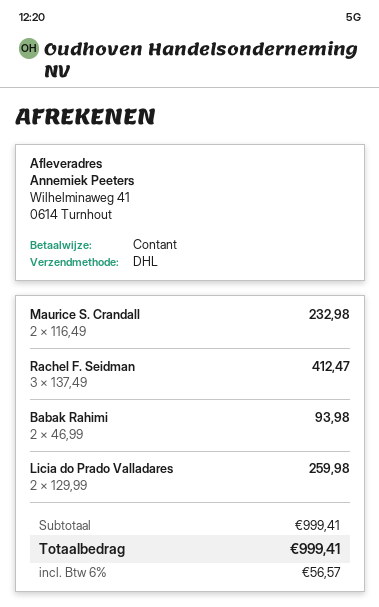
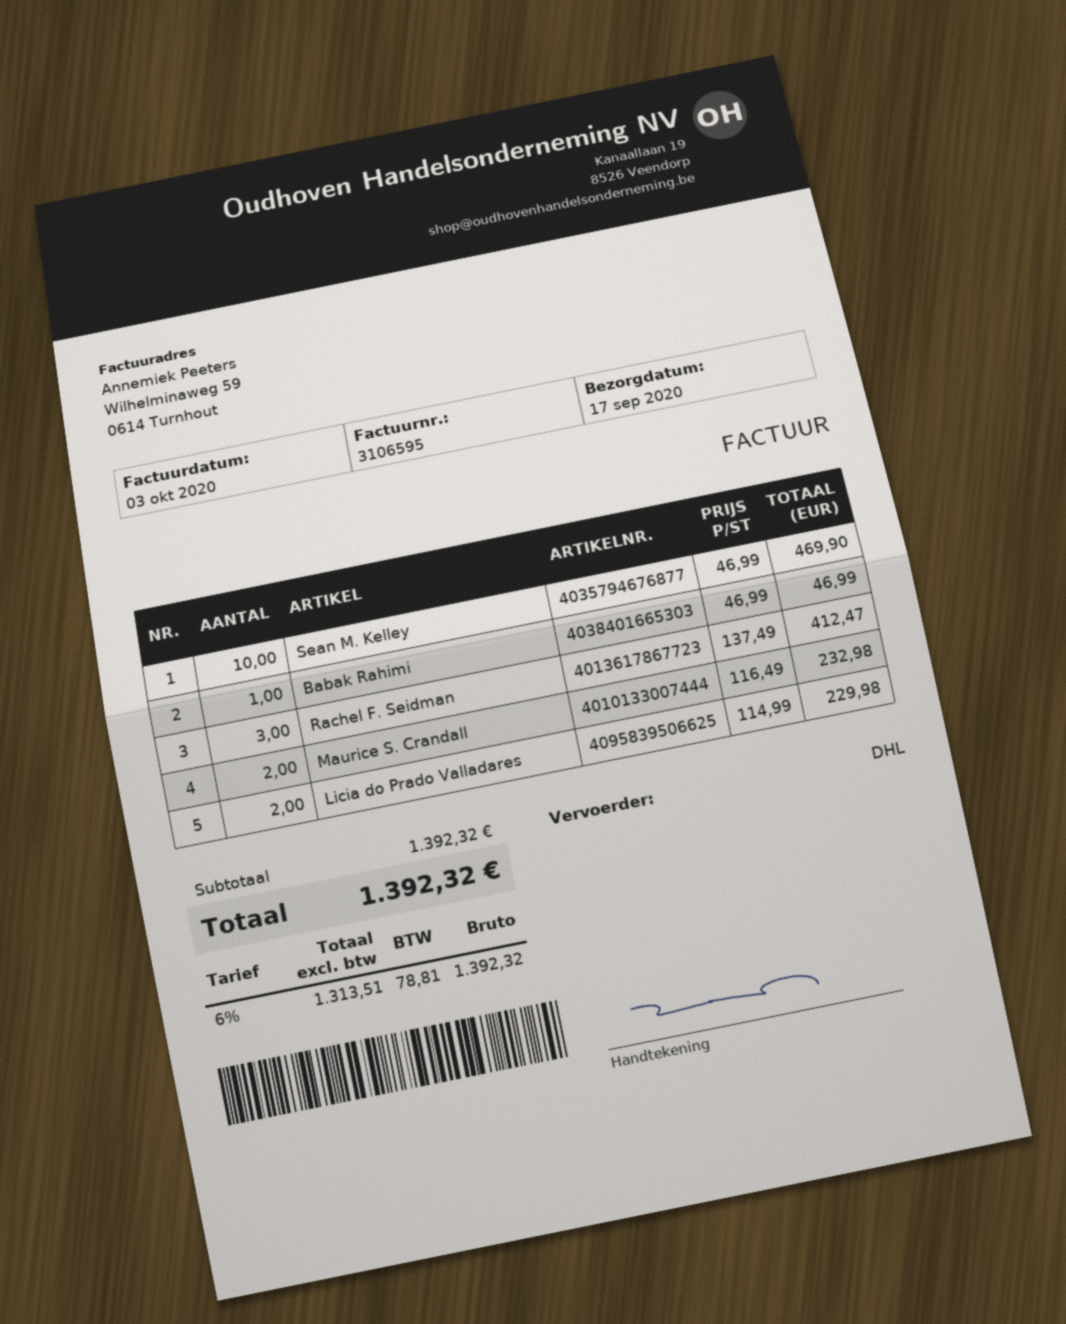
Babak Rahimi: 2 x 46.99 = 93.98 -> 1 x 46.99 = 46.99
Licia do Prado Valladares: 2 x 129.99 = 259.98 -> 2 x 114.99 = 229.98
Sean M. Kelley: none -> 10 x 46.99 = 469.90
subtotal: 999.41 -> 1392.32
tax: 6% = 56.57 -> 6% = 78.81
total: 999.41 -> 1392.32

